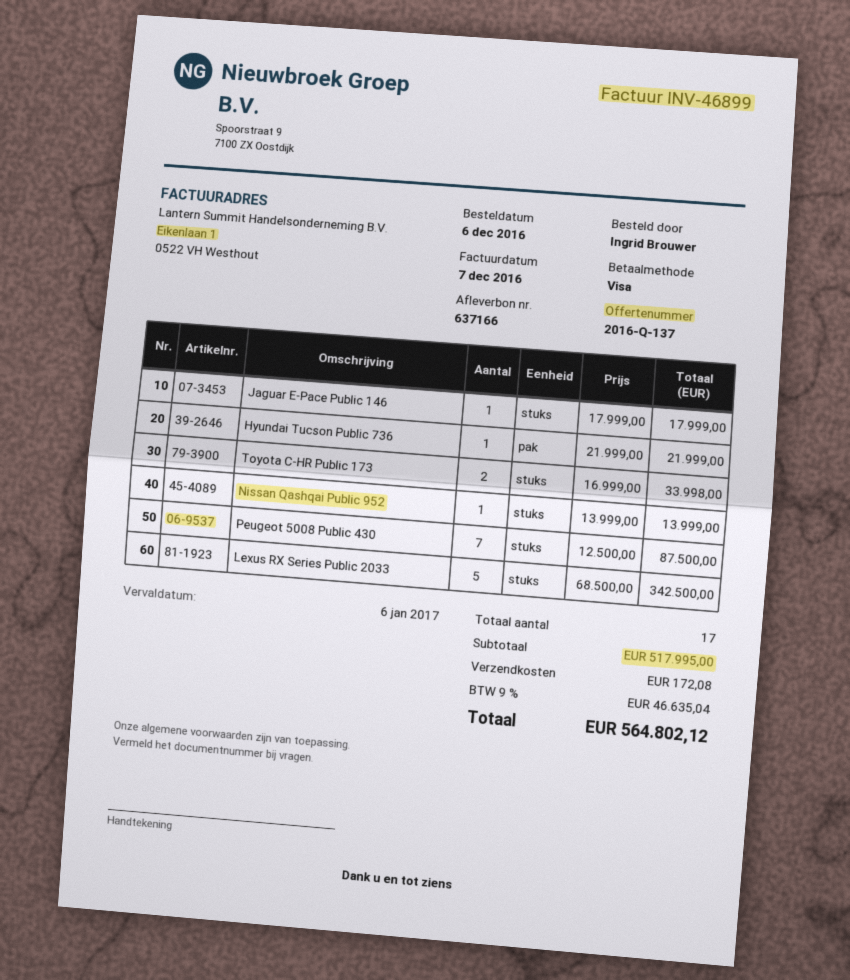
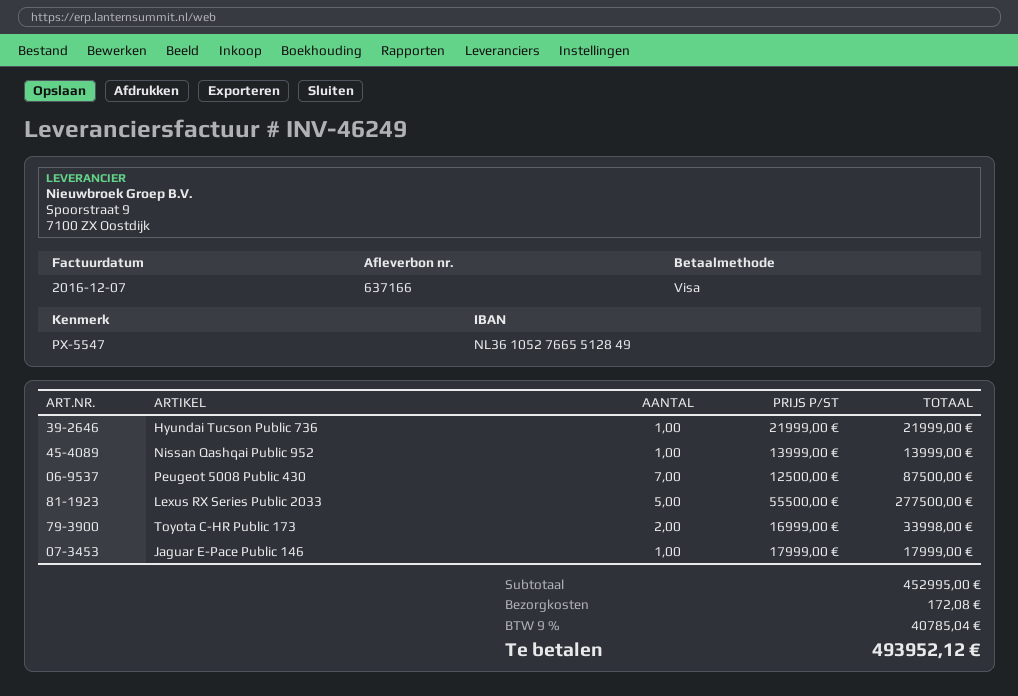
invoice number: INV-46899 -> INV-46249
Lexus RX Series Public 2033: 5 x 68500.00 = 342500.00 -> 5 x 55500.00 = 277500.00
subtotal: 517995.00 -> 452995.00
tax: 9% = 46635.04 -> 9% = 40785.04
total: 564802.12 -> 493952.12

